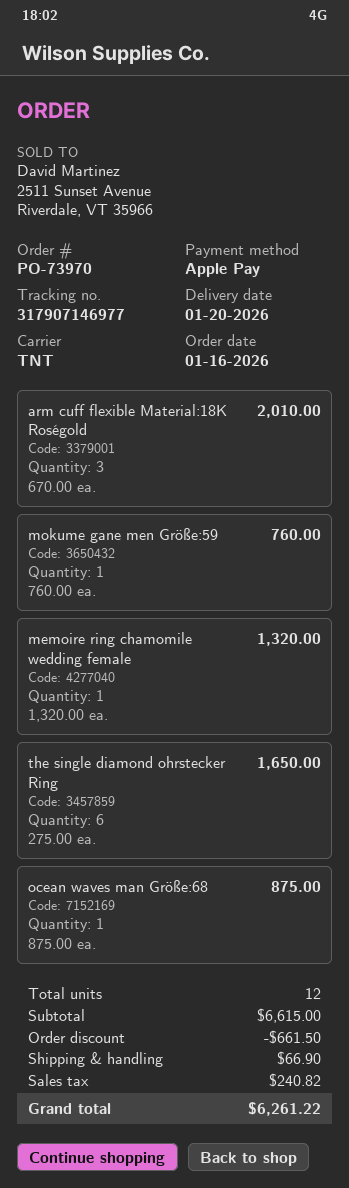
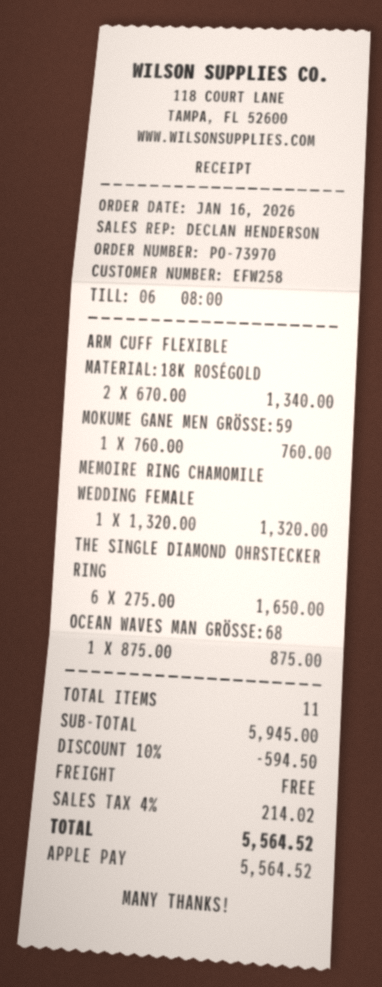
arm cuff flexible Material:18K Roségold: 3 x 670.00 = 2010.00 -> 2 x 670.00 = 1340.00
total quantity: 12 -> 11
subtotal: 6615.00 -> 5945.00
discount: 661.50 -> 594.50
shipping: 66.90 -> 0.00
tax: 240.82 -> 214.02
total: 6261.22 -> 5564.52

